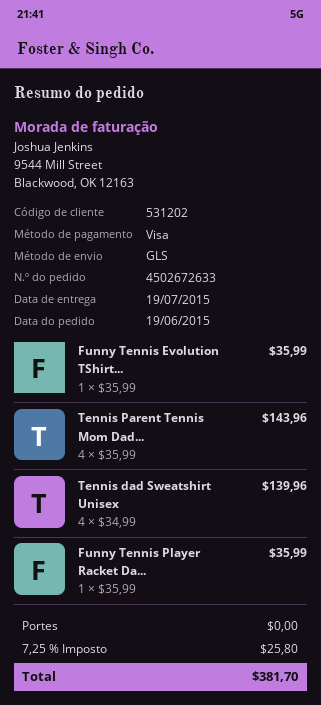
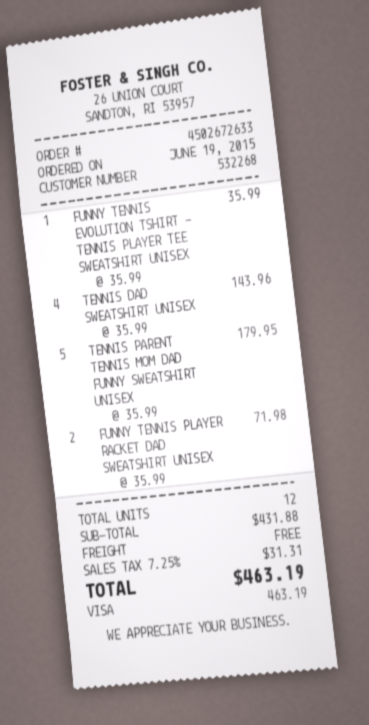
customer number: 531202 -> 532268
Tennis Parent Tennis Mom Dad...: 4 x 35.99 = 143.96 -> 5 x 35.99 = 179.95
Tennis dad Sweatshirt Unisex: 4 x 34.99 = 139.96 -> 4 x 35.99 = 143.96
Funny Tennis Player Racket Da...: 1 x 35.99 = 35.99 -> 2 x 35.99 = 71.98
tax: 7.25% = 25.80 -> 7.25% = 31.31
total: 381.70 -> 463.19

